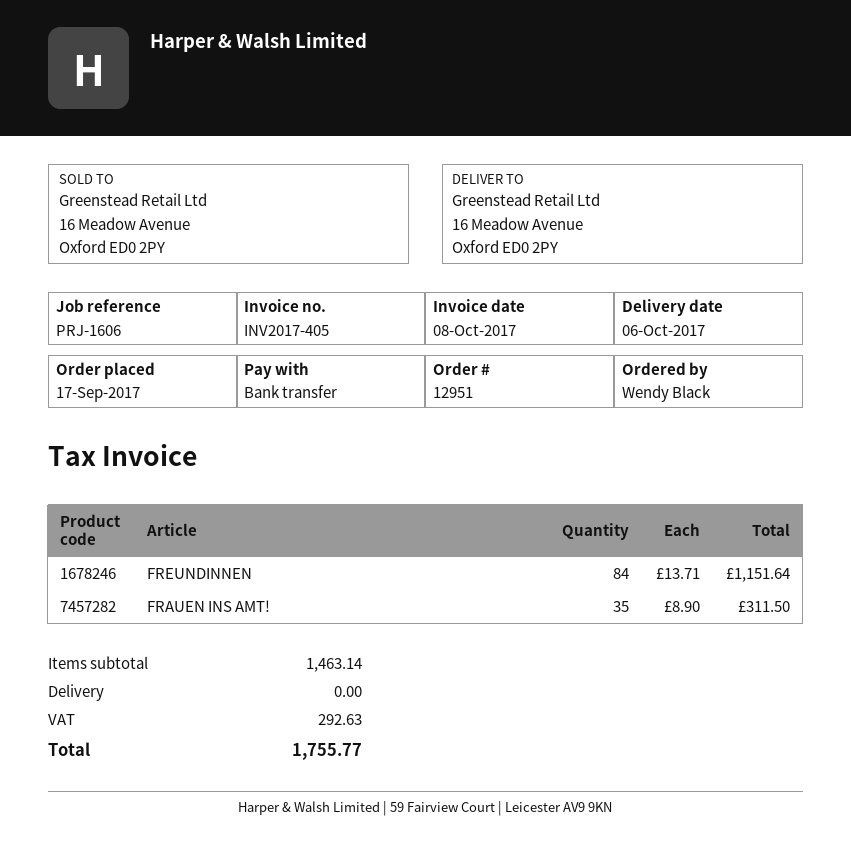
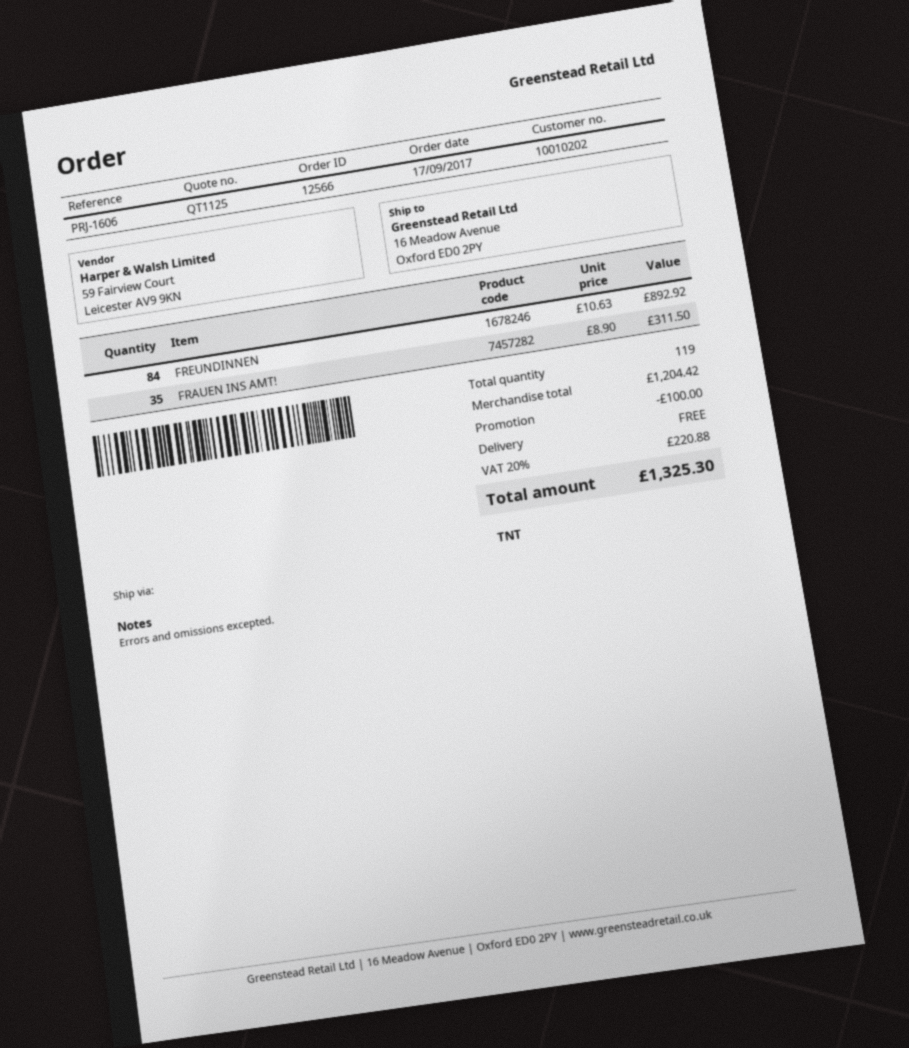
order number: 12951 -> 12566
FREUNDINNEN: 84 x 13.71 = 1151.64 -> 84 x 10.63 = 892.92
subtotal: 1463.14 -> 1204.42
discount: none -> 100.00
tax: 292.63 -> 220.88
total: 1755.77 -> 1325.30

